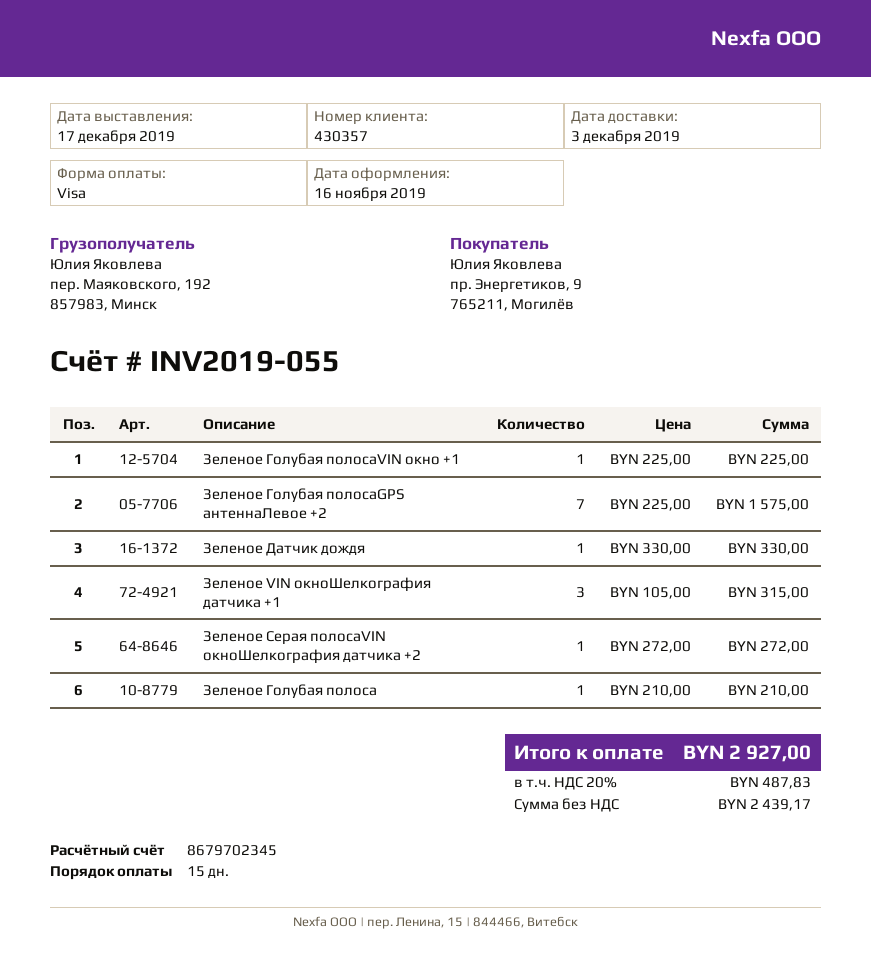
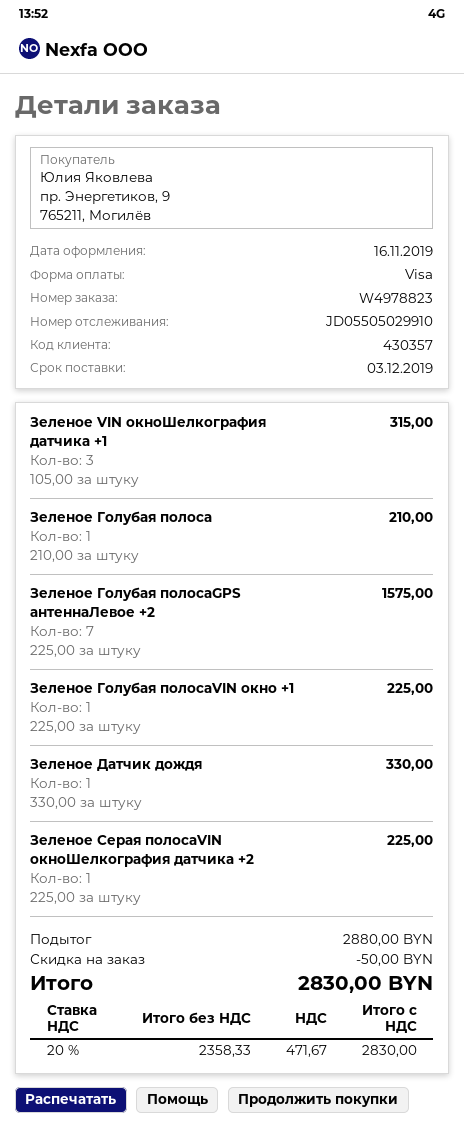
Зеленое Серая полосаVIN окноШелкография датчика +2: 1 x 272.00 = 272.00 -> 1 x 225.00 = 225.00
discount: none -> 50.00
net: 2439.17 -> 2358.33
tax: 20% = 487.83 -> 20% = 471.67
total: 2927.00 -> 2830.00

